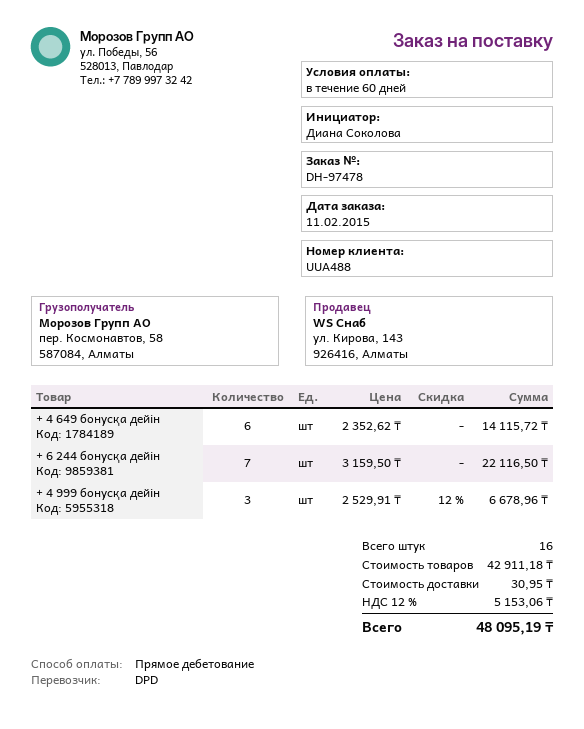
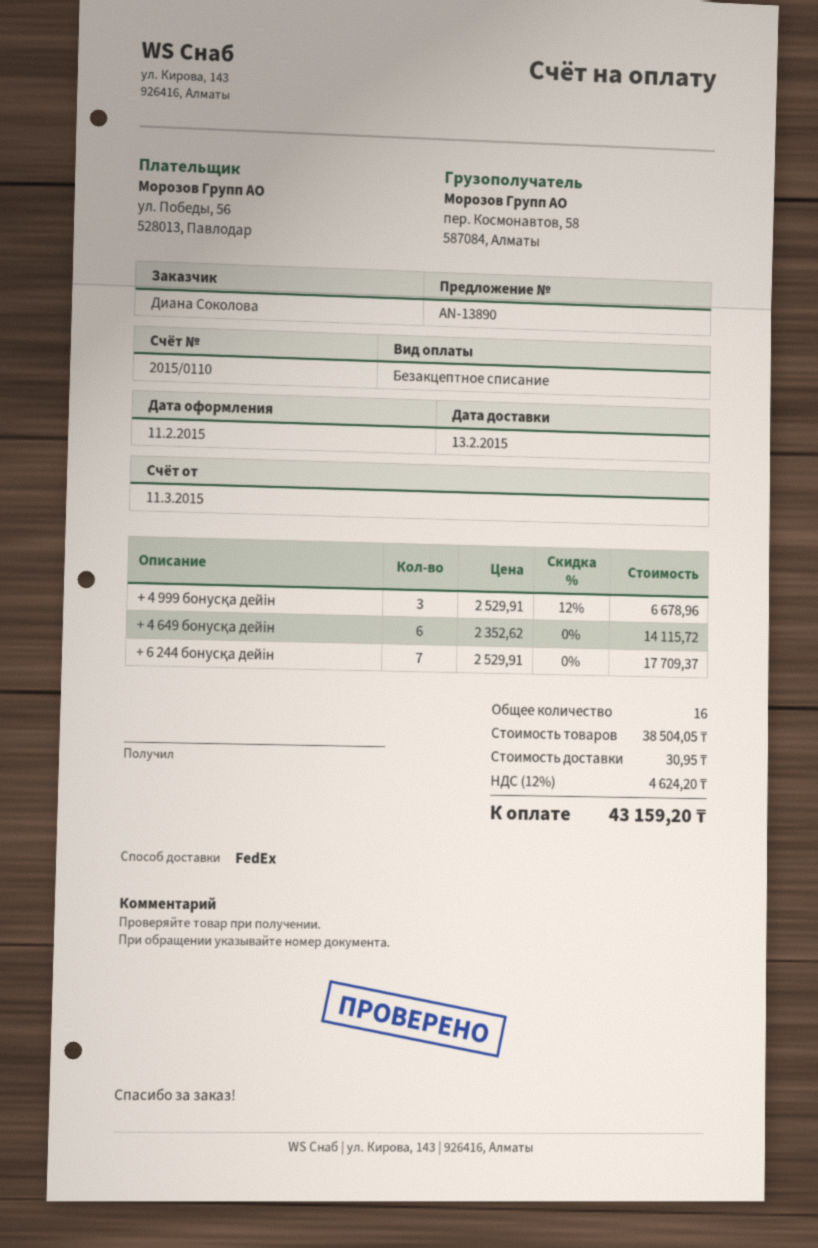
shipping method: DPD -> FedEx
+ 6 244 бонусқа дейін: 7 x 3159.50 = 22116.50 -> 7 x 2529.91 = 17709.37
subtotal: 42911.18 -> 38504.05
tax: 12% = 5153.06 -> 12% = 4624.20
total: 48095.19 -> 43159.20

